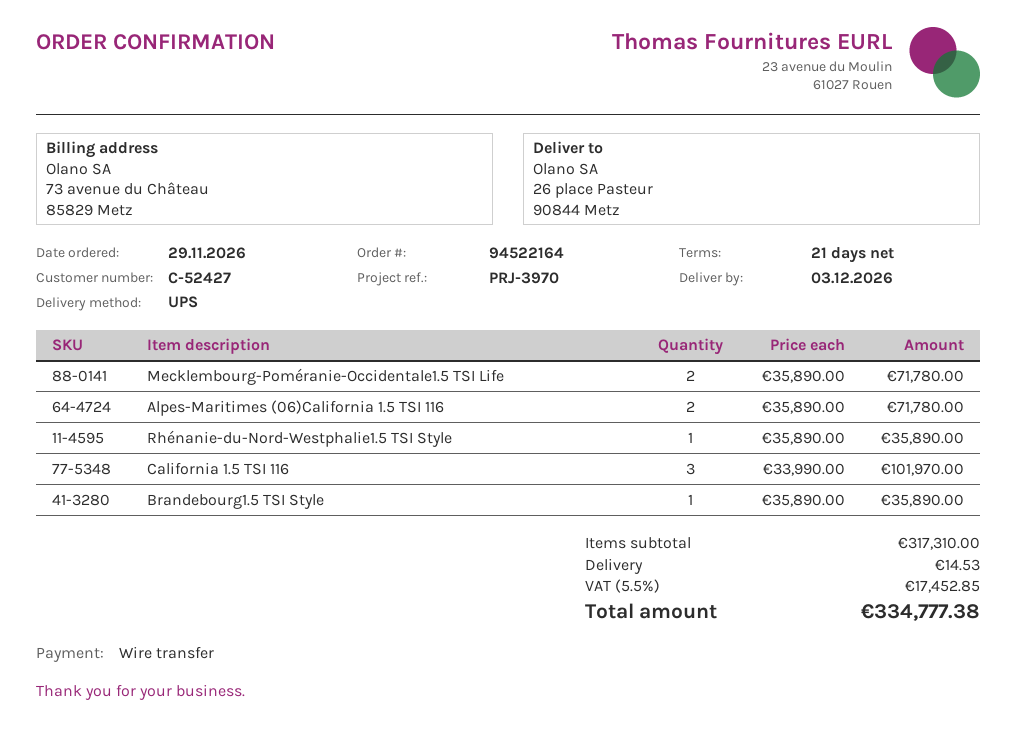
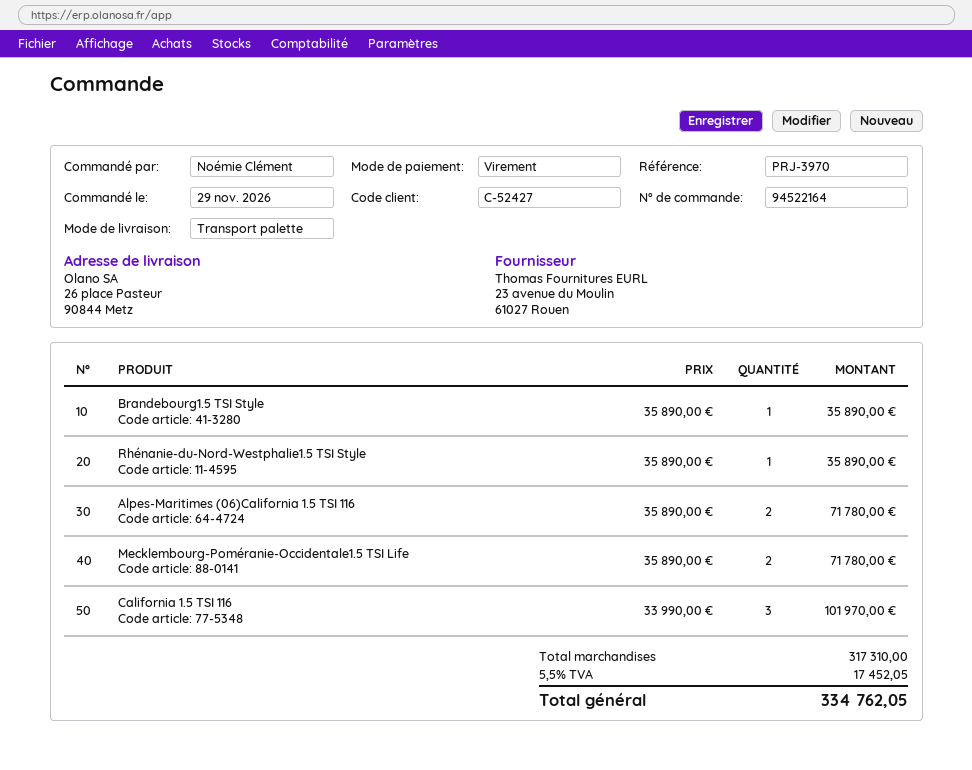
shipping method: UPS -> pallet freight
shipping: 14.53 -> none
tax: 5.5% = 17452.85 -> 5.5% = 17452.05
total: 334777.38 -> 334762.05

